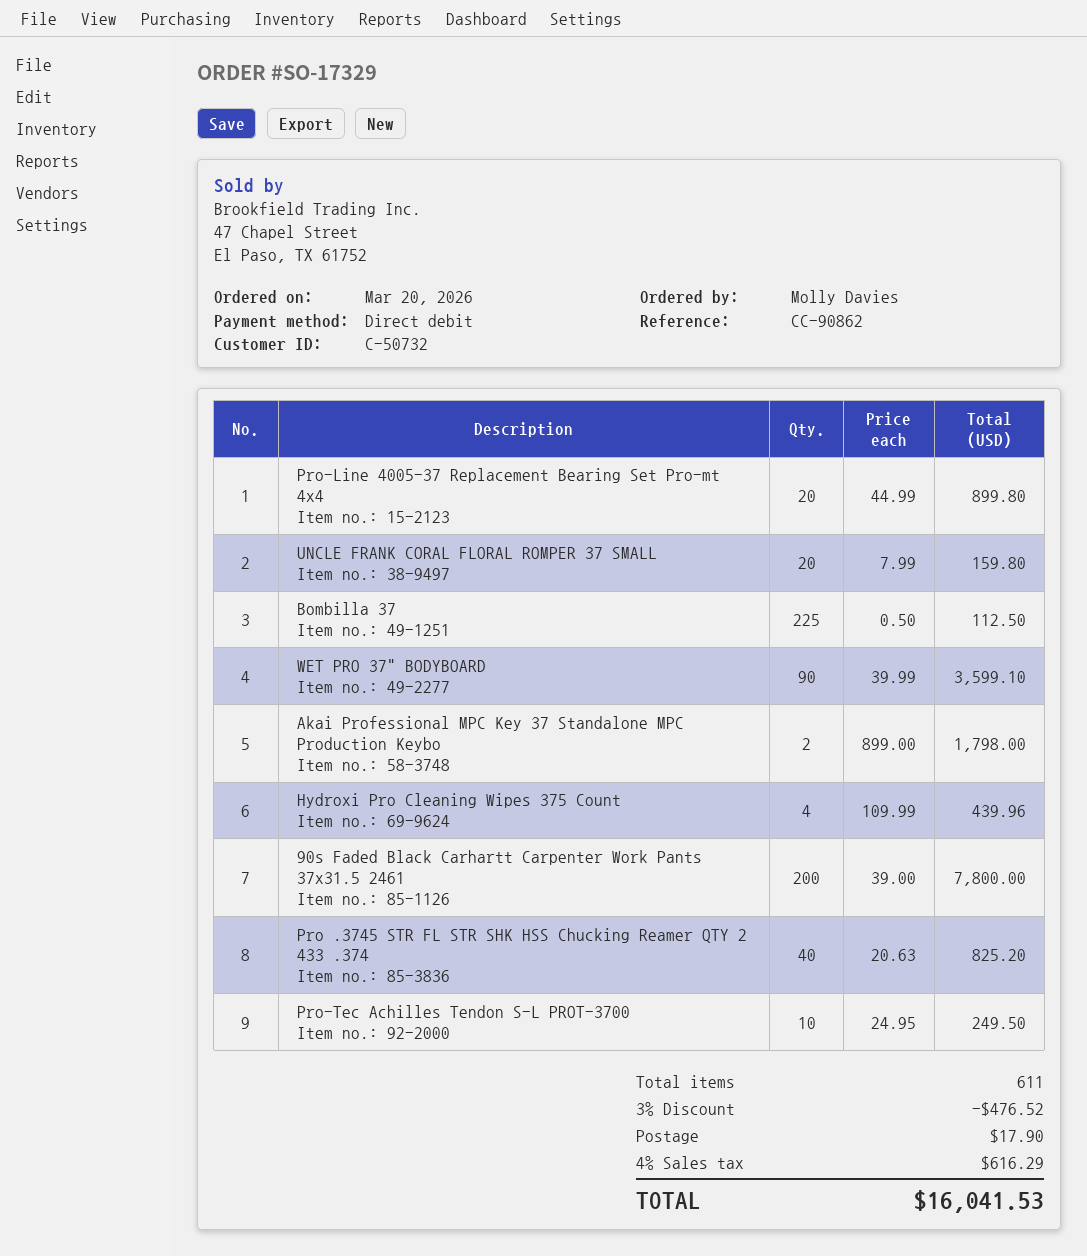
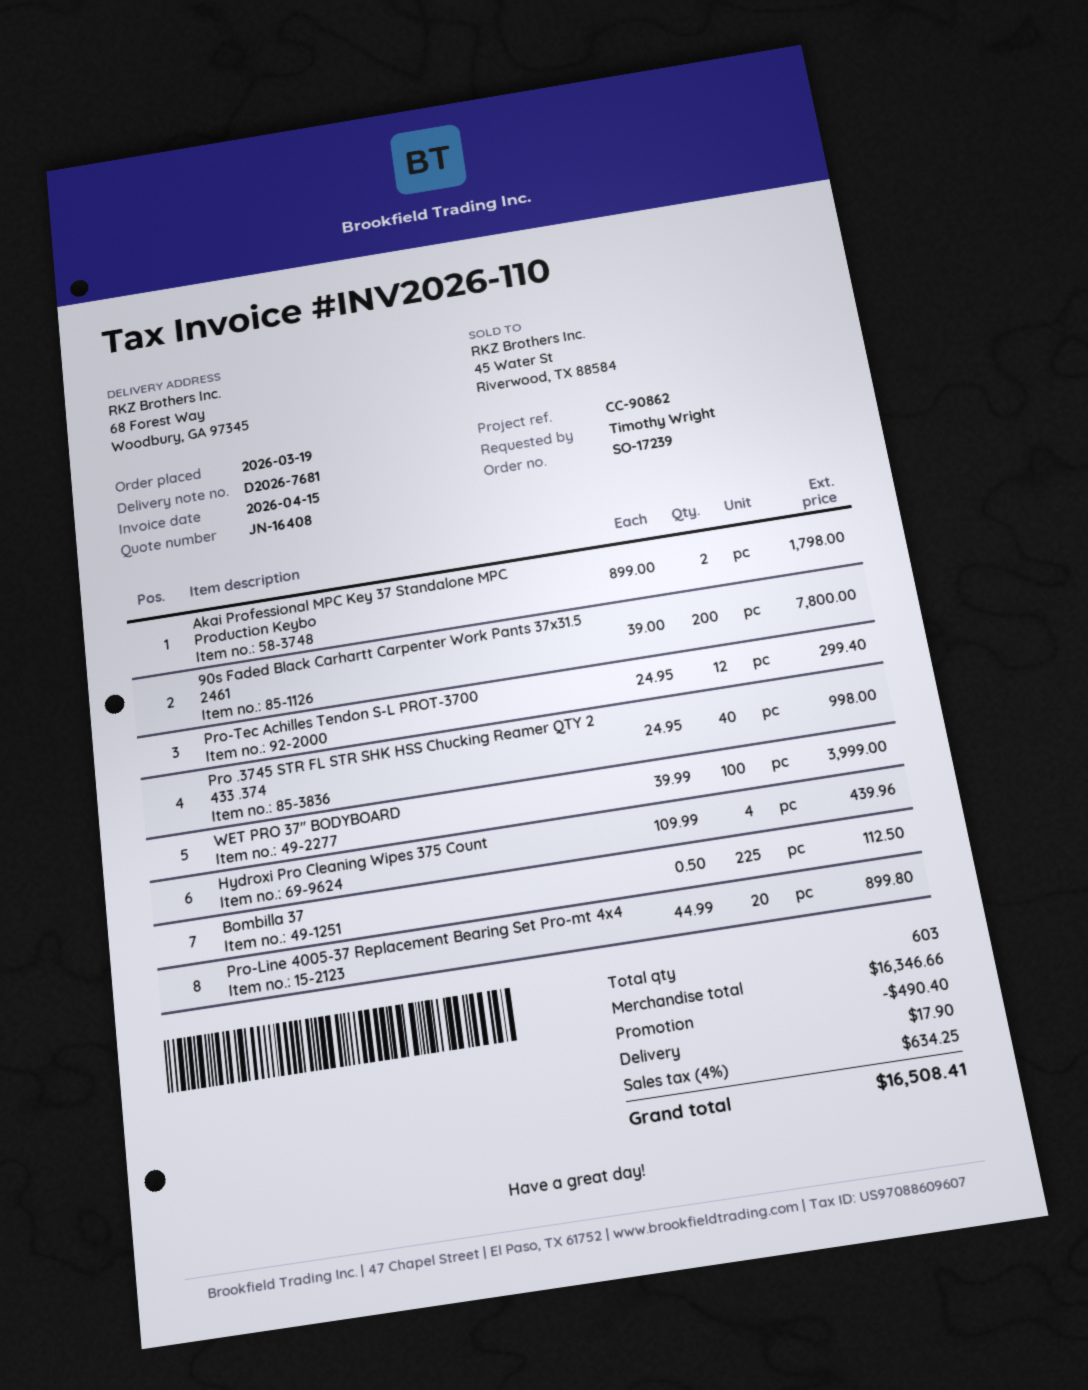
order number: SO-17329 -> SO-17239
order date: 2026-03-20 -> 2026-03-19
ordered by: Molly Davies -> Timothy Wright
UNCLE FRANK CORAL FLORAL ROMPER 37 SMALL: 20 x 7.99 = 159.80 -> none
WET PRO 37" BODYBOARD: 90 x 39.99 = 3599.10 -> 100 x 39.99 = 3999.00
Pro .3745 STR FL STR SHK HSS Chucking Reamer QTY 2 433 .374: 40 x 20.63 = 825.20 -> 40 x 24.95 = 998.00
Pro-Tec Achilles Tendon S-L PROT-3700: 10 x 24.95 = 249.50 -> 12 x 24.95 = 299.40
total quantity: 611 -> 603
discount: 476.52 -> 490.40
tax: 4% = 616.29 -> 4% = 634.25
total: 16041.53 -> 16508.41

